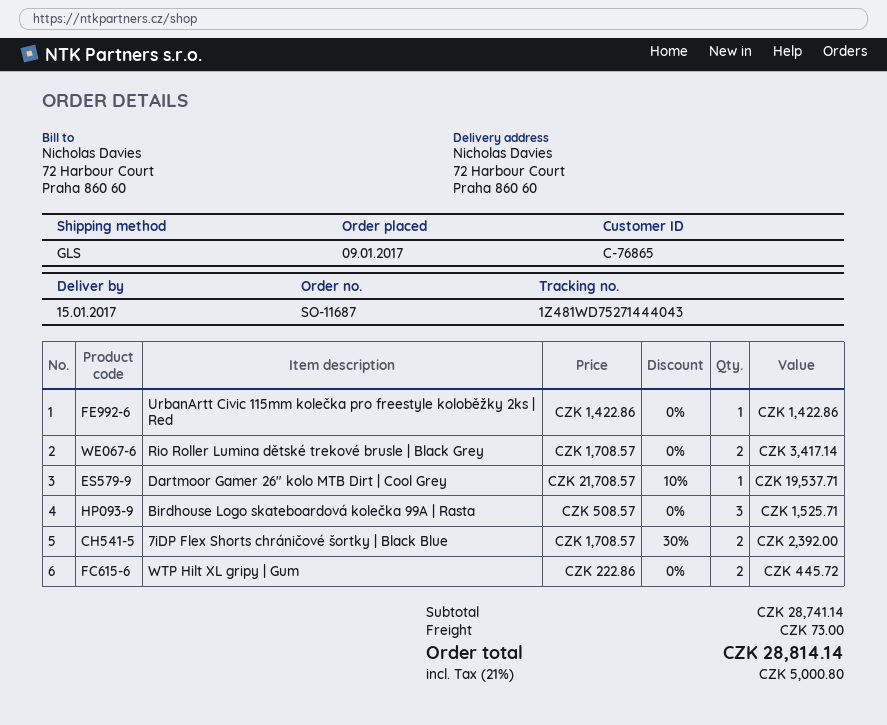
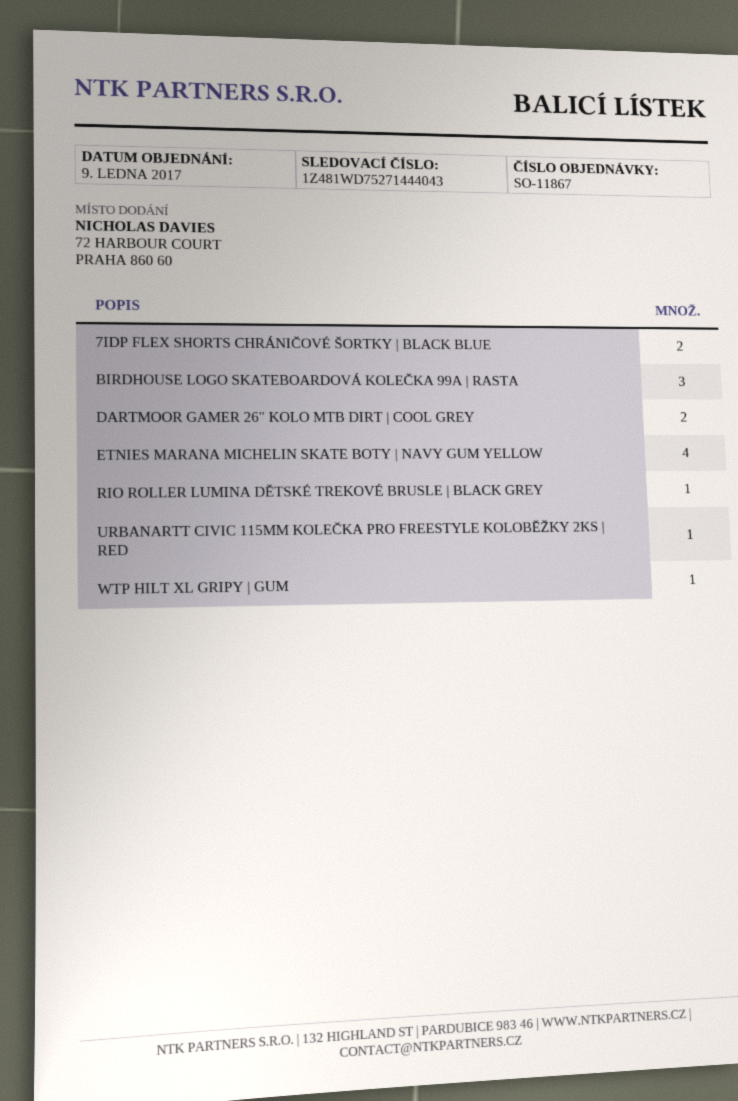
order number: SO-11687 -> SO-11867
Rio Roller Lumina dětské trekové brusle | Black Grey: 2 -> 1
Dartmoor Gamer 26" kolo MTB Dirt | Cool Grey: 1 -> 2
WTP Hilt XL gripy | Gum: 2 -> 1
ETNIES MARANA MICHELIN SKATE BOTY | NAVY GUM YELLOW: none -> 4

